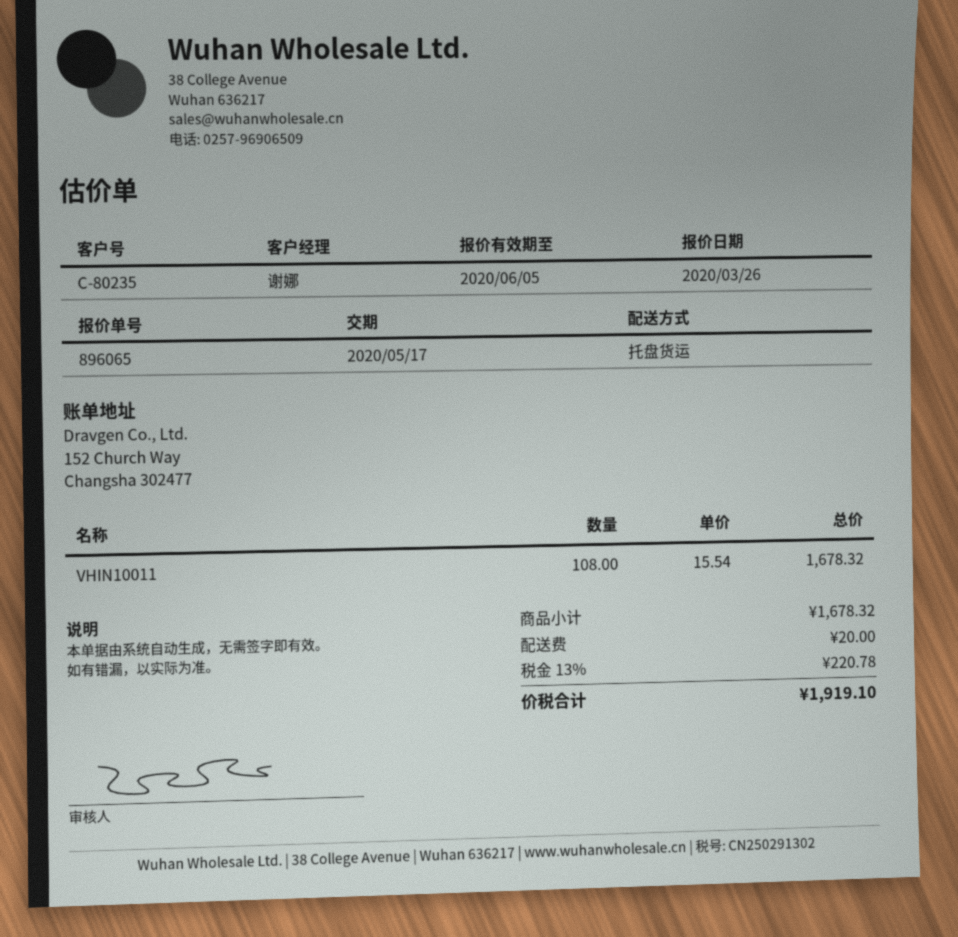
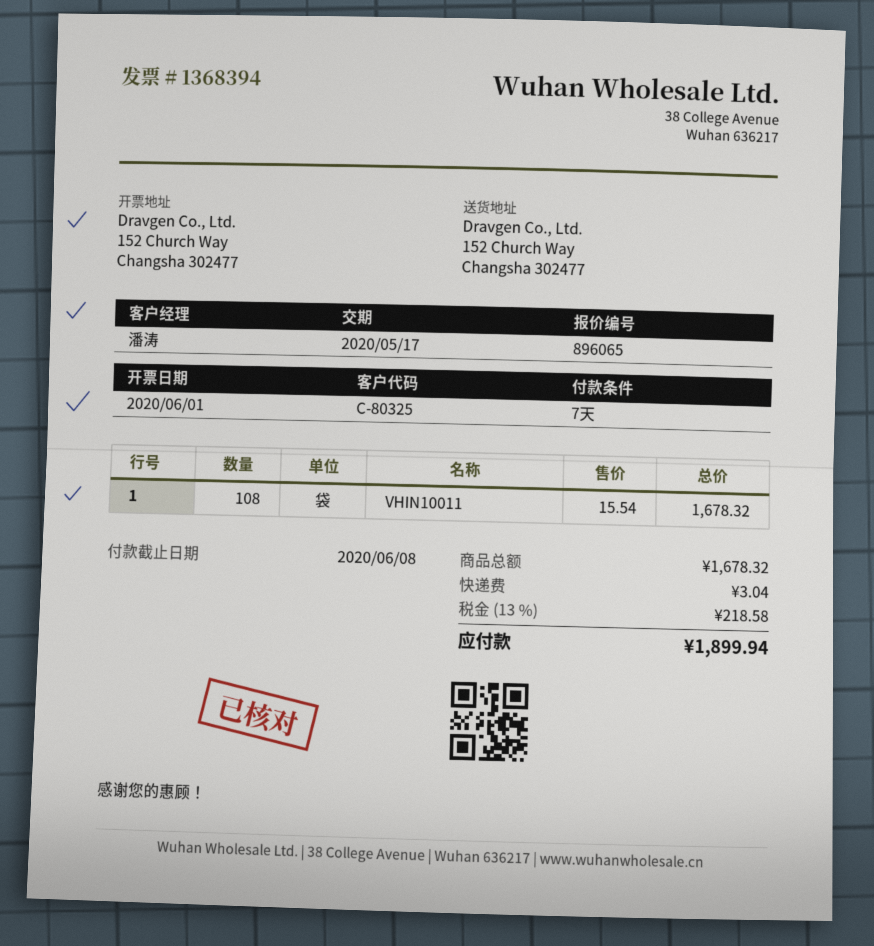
customer number: C-80235 -> C-80325
sales rep: 谢娜 -> 潘涛
shipping: 20.00 -> 3.04
tax: 13% = 220.78 -> 13% = 218.58
total: 1919.10 -> 1899.94

